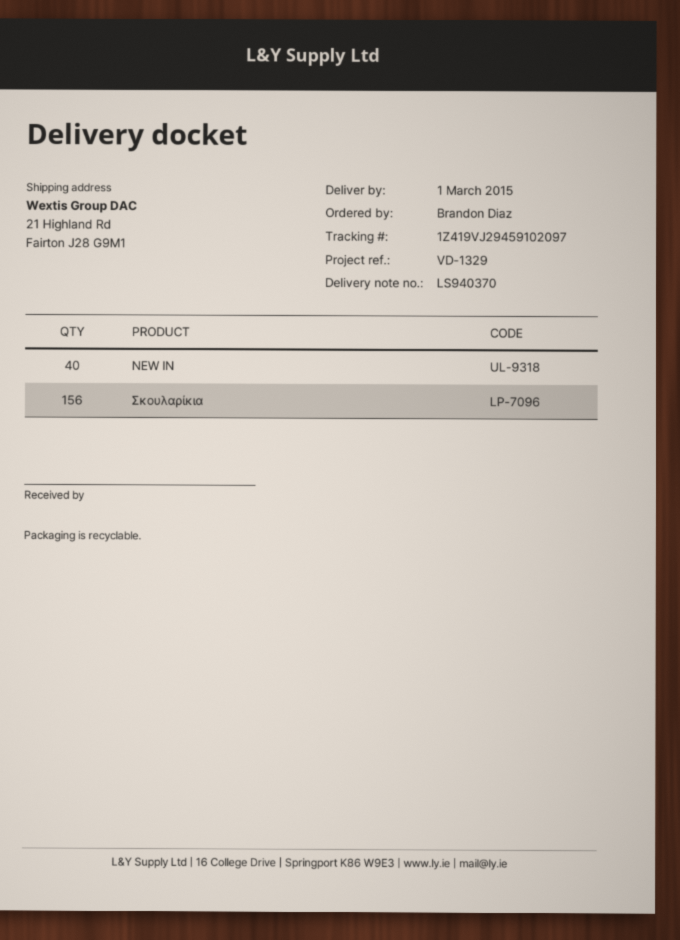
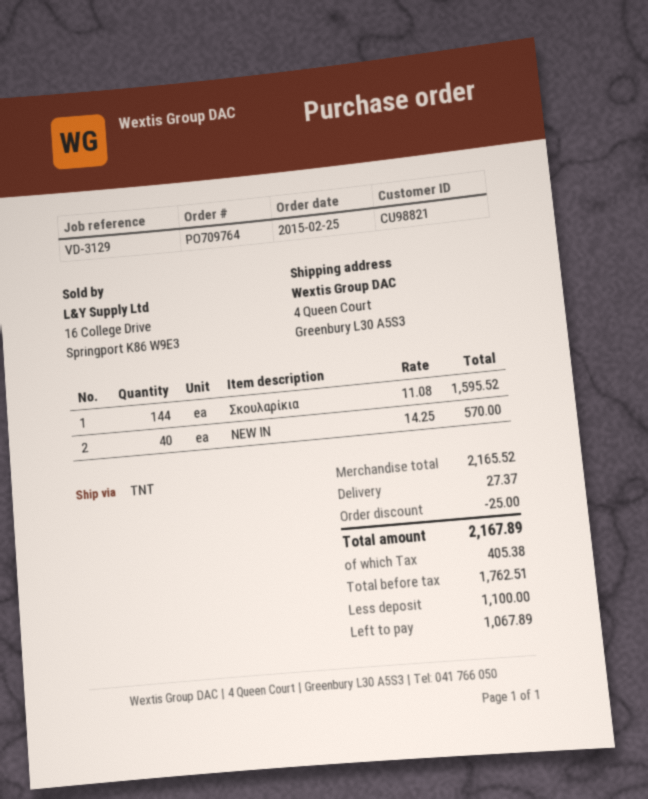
reference: VD-1329 -> VD-3129
ship to: 21 Highland Rd, Fairton J28 G9M1 -> 4 Queen Court, Greenbury L30 A5S3
Σκουλαρίκια: 156 -> 144

